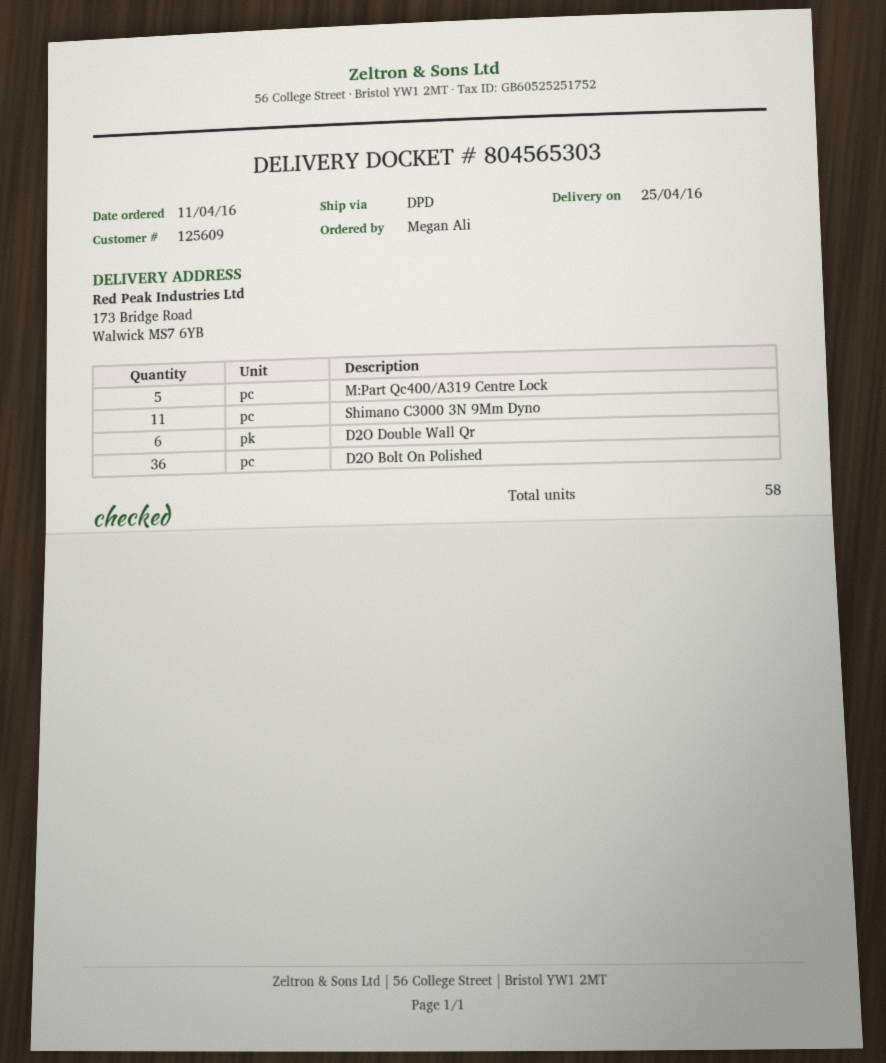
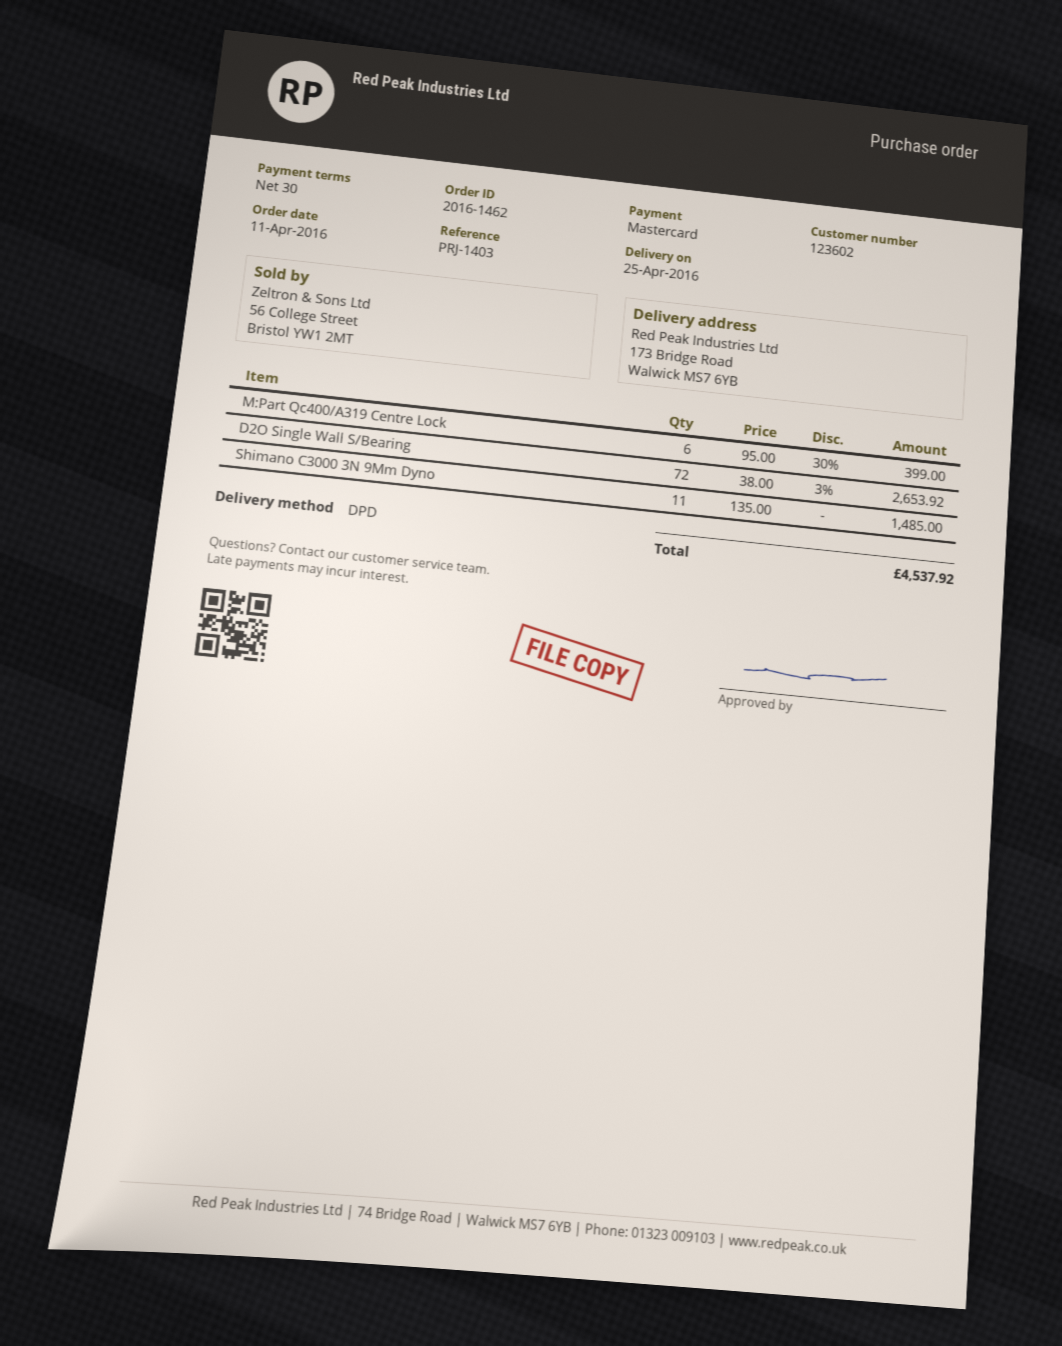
customer number: 125609 -> 123602
M:Part Qc400/A319 Centre Lock: 5 -> 6
D2O Double Wall Qr: 6 -> none
D2O Bolt On Polished: 36 -> none
D2O Single Wall S/Bearing: none -> 72

